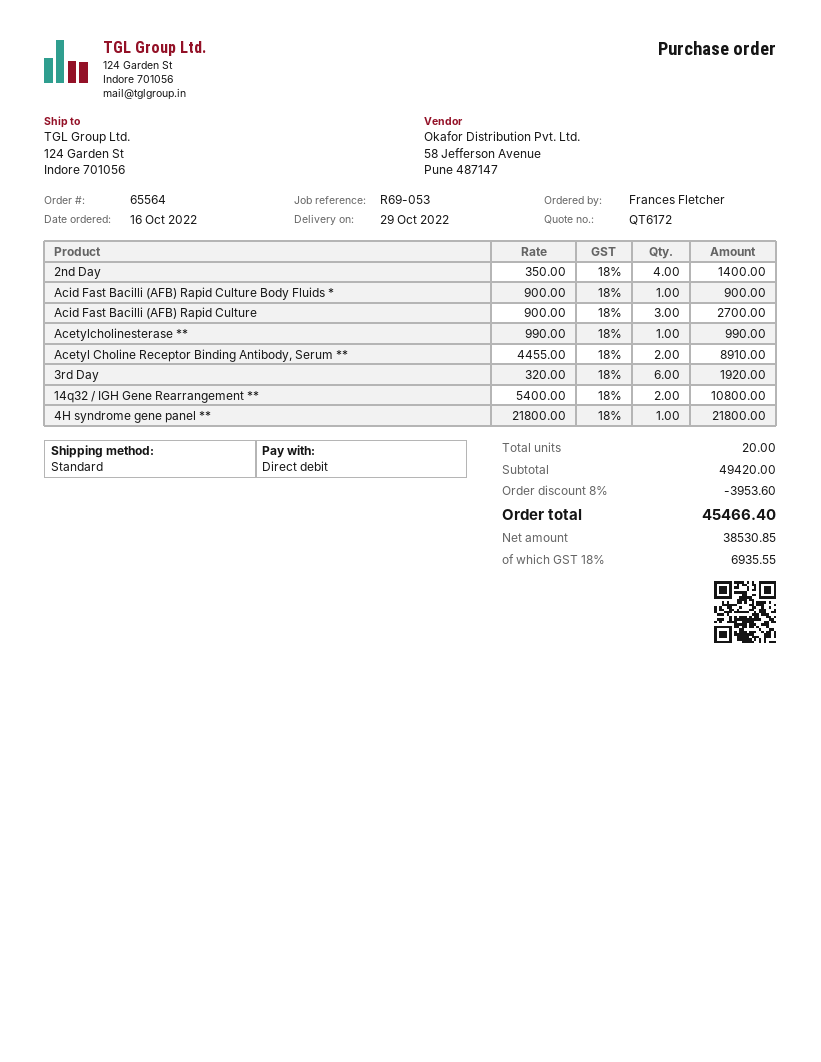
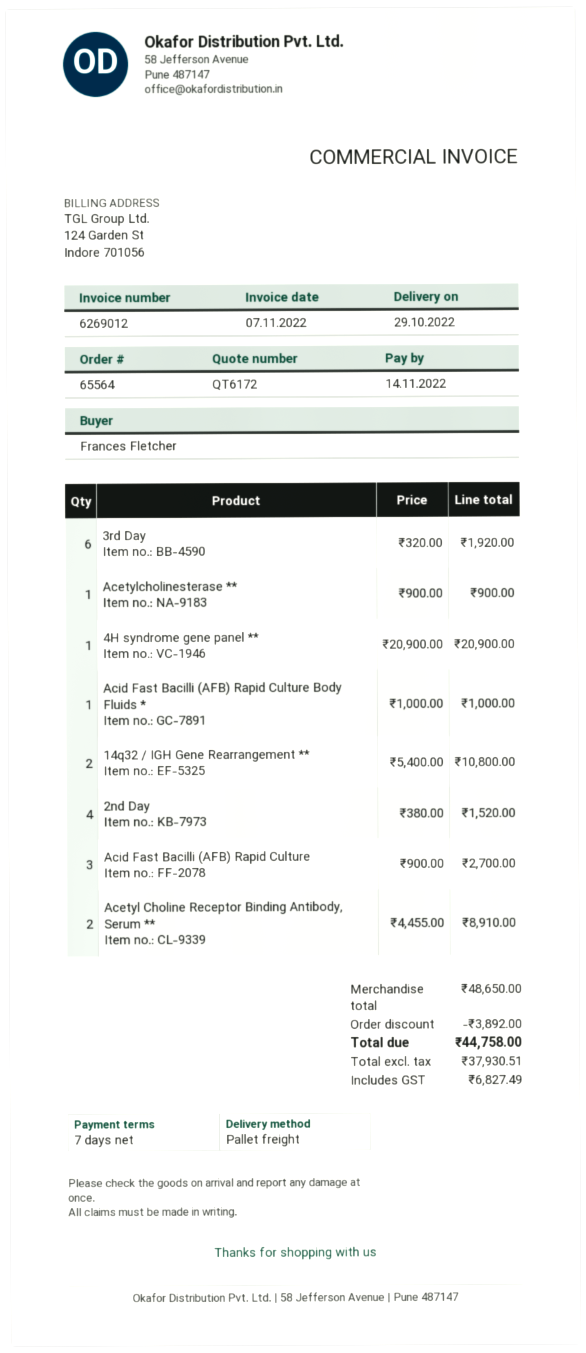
shipping method: standard -> pallet freight
2nd Day: 4 x 350.00 = 1400.00 -> 4 x 380.00 = 1520.00
Acid Fast Bacilli (AFB) Rapid Culture Body Fluids *: 1 x 900.00 = 900.00 -> 1 x 1000.00 = 1000.00
Acetylcholinesterase **: 1 x 990.00 = 990.00 -> 1 x 900.00 = 900.00
4H syndrome gene panel **: 1 x 21800.00 = 21800.00 -> 1 x 20900.00 = 20900.00
subtotal: 49420.00 -> 48650.00
discount: 3953.60 -> 3892.00
net: 38530.85 -> 37930.51
tax: 6935.55 -> 6827.49
total: 45466.40 -> 44758.00

